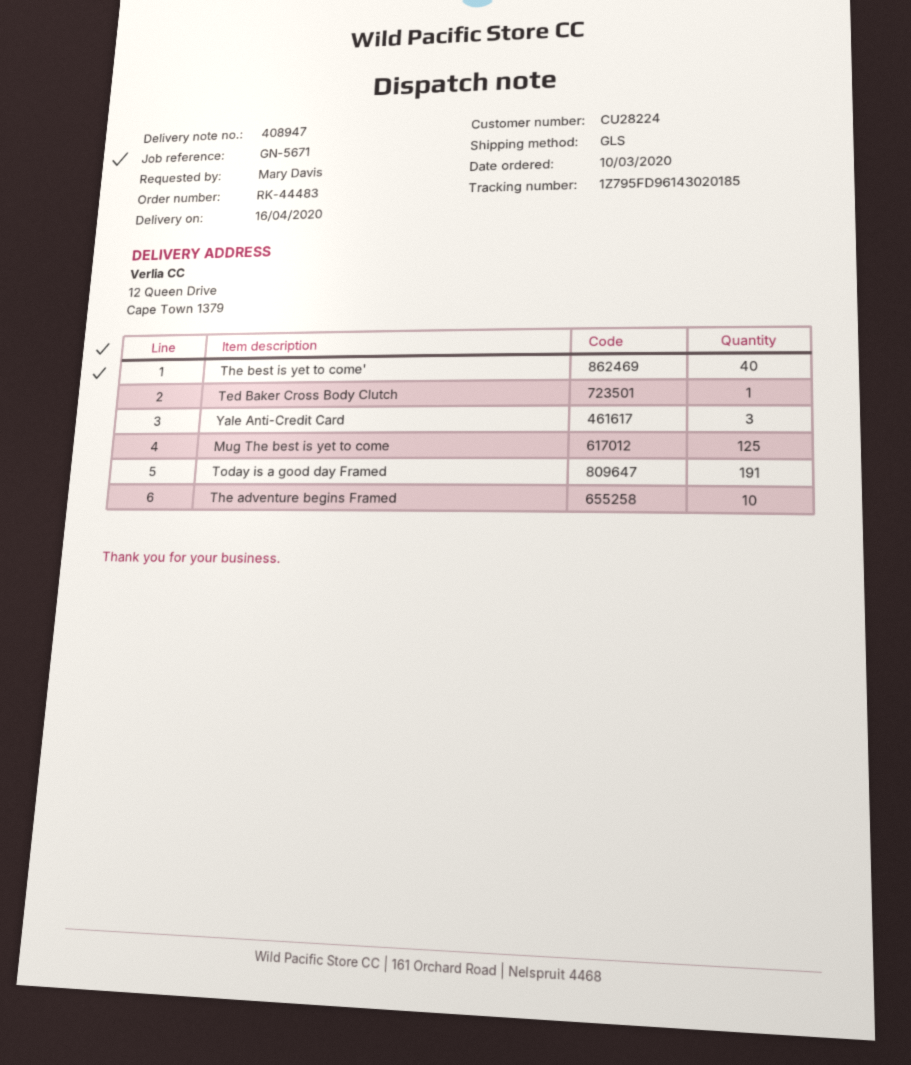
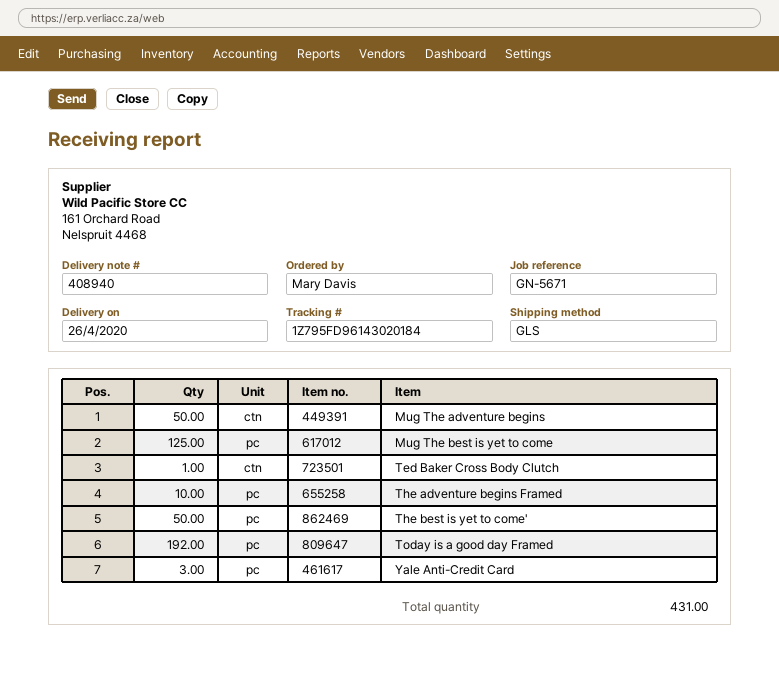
delivery note number: 408947 -> 408940
delivery date: 2020-04-16 -> 2020-04-26
tracking number: 1Z795FD96143020185 -> 1Z795FD96143020184
The best is yet to come': 40 -> 50
Today is a good day Framed: 191 -> 192
Mug The adventure begins: none -> 50

